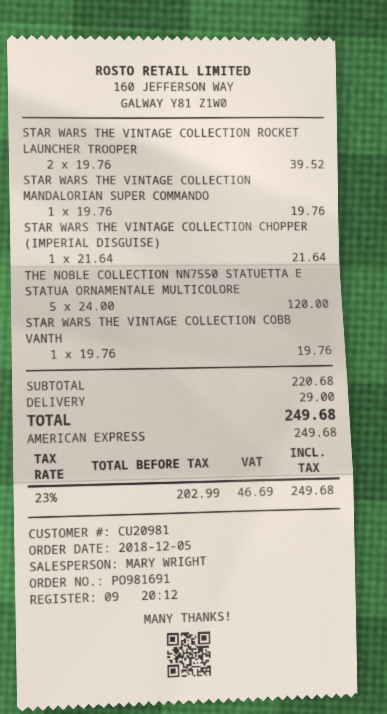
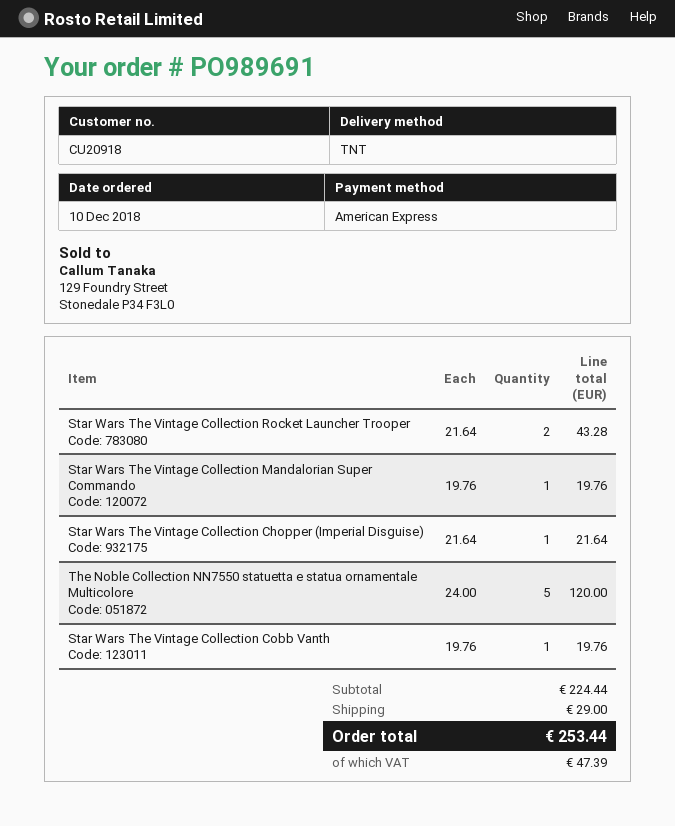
order number: PO981691 -> PO989691
order date: 2018-12-05 -> 2018-12-10
customer number: CU20981 -> CU20918
STAR WARS THE VINTAGE COLLECTION ROCKET LAUNCHER TROOPER: 2 x 19.76 = 39.52 -> 2 x 21.64 = 43.28
subtotal: 220.68 -> 224.44
tax: 46.69 -> 47.39
total: 249.68 -> 253.44

